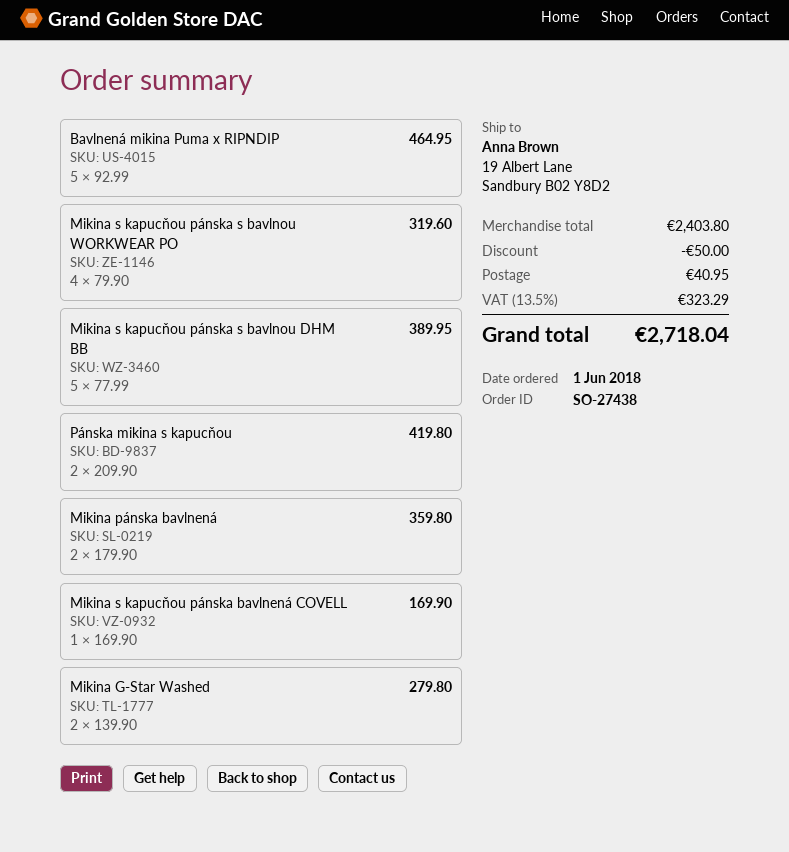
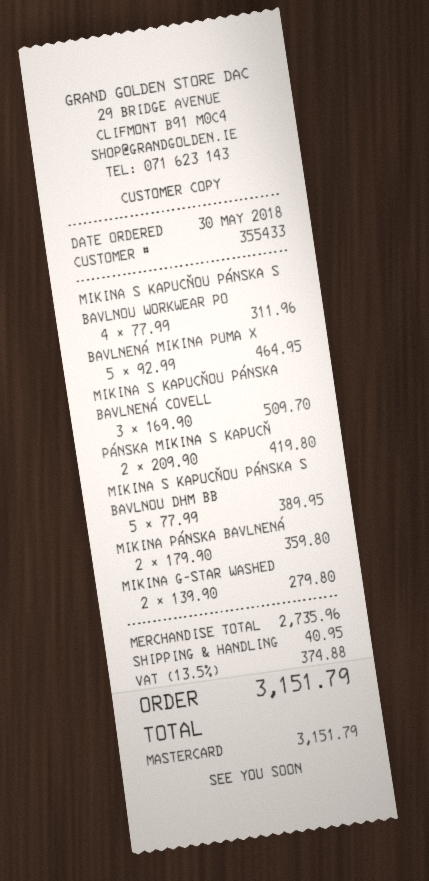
order date: 2018-06-01 -> 2018-05-30
Mikina s kapucňou pánska s bavlnou WORKWEAR PO: 4 x 79.90 = 319.60 -> 4 x 77.99 = 311.96
Mikina s kapucňou pánska bavlnená COVELL: 1 x 169.90 = 169.90 -> 3 x 169.90 = 509.70
subtotal: 2403.80 -> 2735.96
discount: 50.00 -> none
tax: 13.5% = 323.29 -> 13.5% = 374.88
total: 2718.04 -> 3151.79

